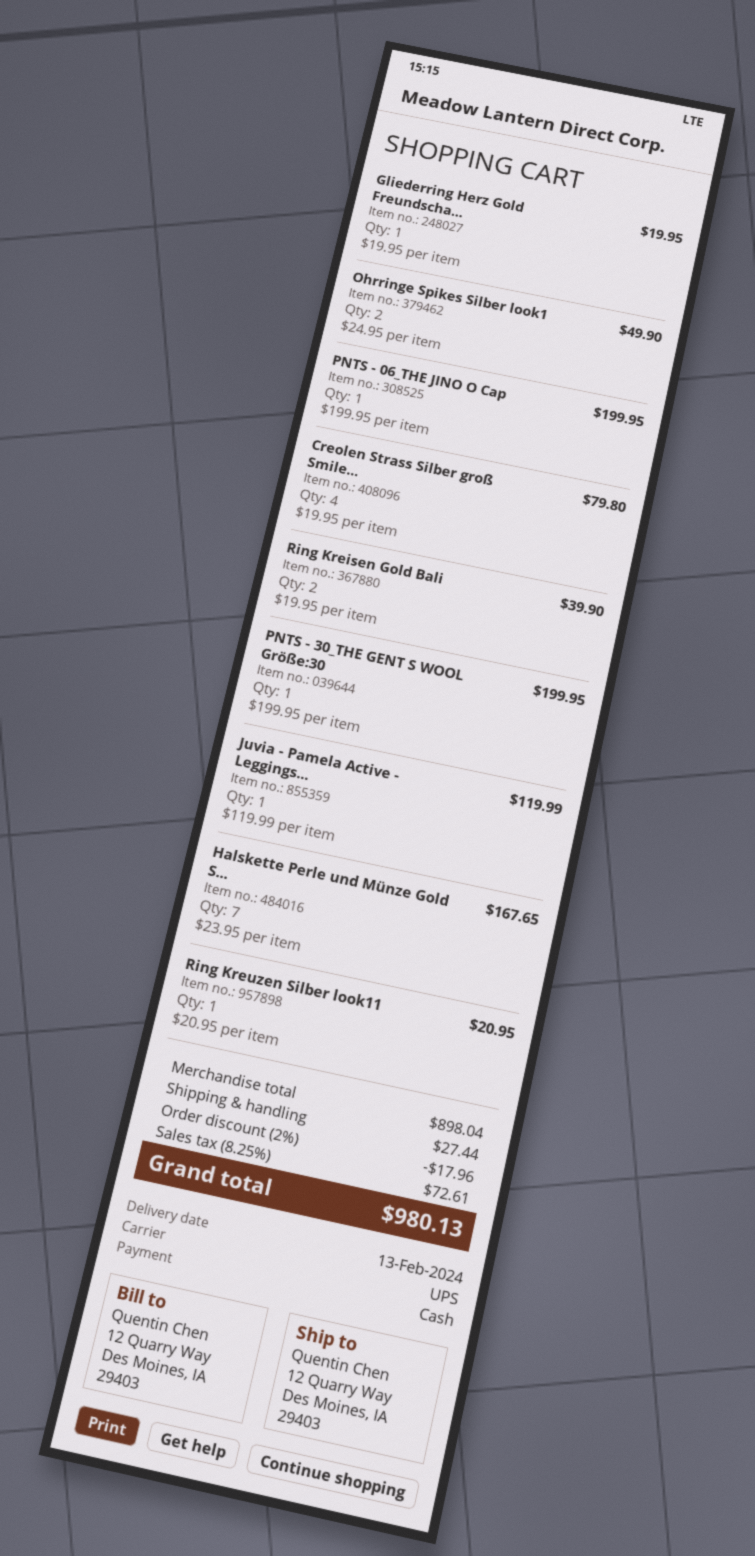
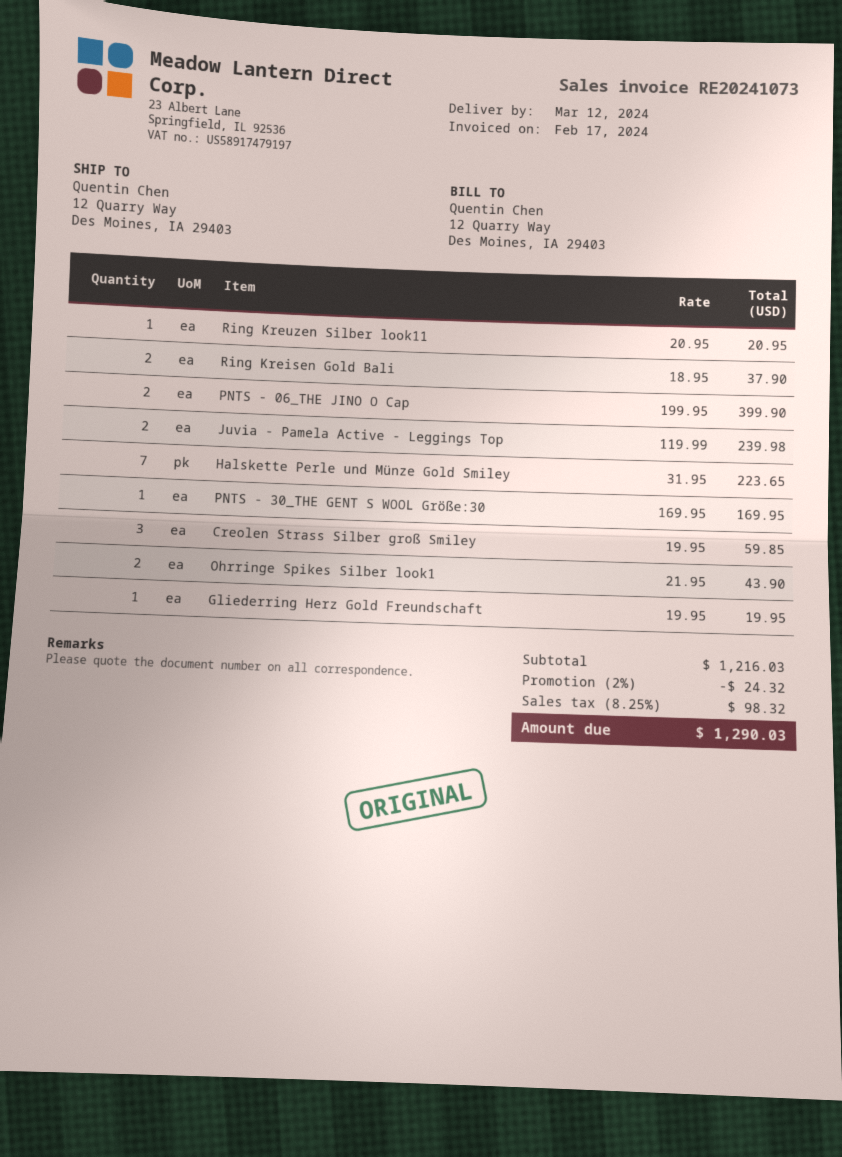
delivery date: 2024-02-13 -> 2024-03-12
Ohrringe Spikes Silber look1: 2 x 24.95 = 49.90 -> 2 x 21.95 = 43.90
PNTS - 06_THE JINO O Cap: 1 x 199.95 = 199.95 -> 2 x 199.95 = 399.90
Creolen Strass Silber groß Smile...: 4 x 19.95 = 79.80 -> 3 x 19.95 = 59.85
Ring Kreisen Gold Bali: 2 x 19.95 = 39.90 -> 2 x 18.95 = 37.90
PNTS - 30_THE GENT S WOOL Größe:30: 1 x 199.95 = 199.95 -> 1 x 169.95 = 169.95
Juvia - Pamela Active - Leggings...: 1 x 119.99 = 119.99 -> 2 x 119.99 = 239.98
Halskette Perle und Münze Gold S...: 7 x 23.95 = 167.65 -> 7 x 31.95 = 223.65
subtotal: 898.04 -> 1216.03
discount: 2% = 17.96 -> 2% = 24.32
shipping: 27.44 -> none
tax: 8.25% = 72.61 -> 8.25% = 98.32
total: 980.13 -> 1290.03

